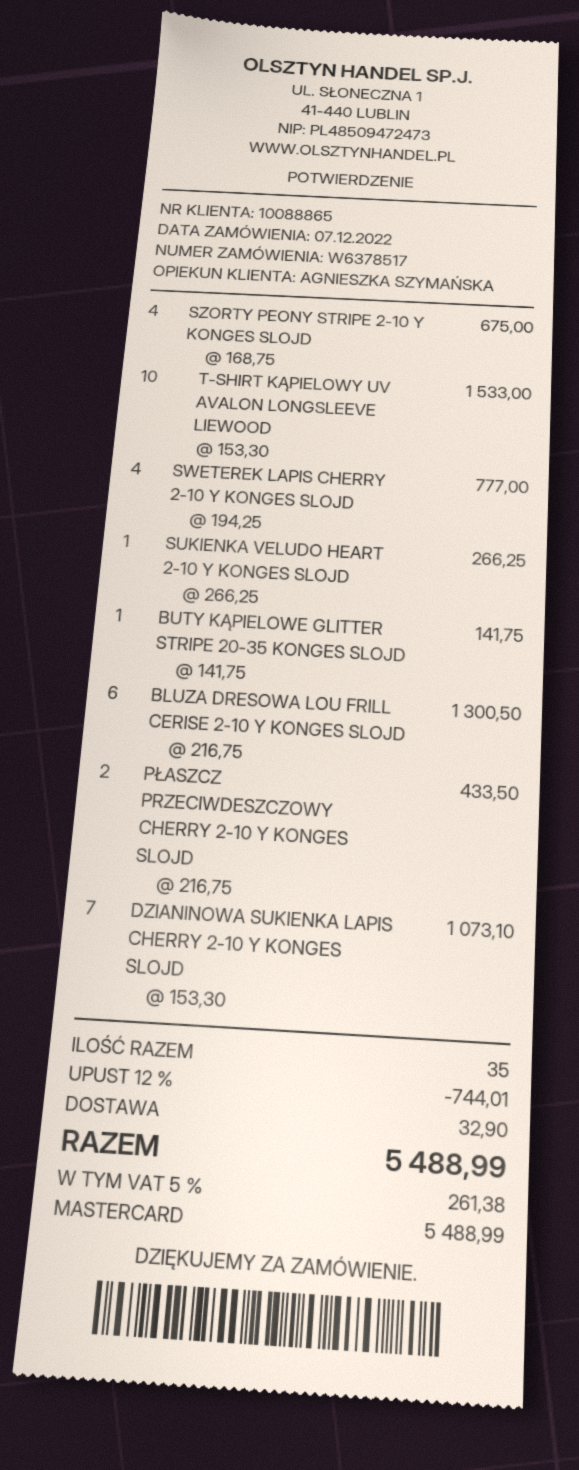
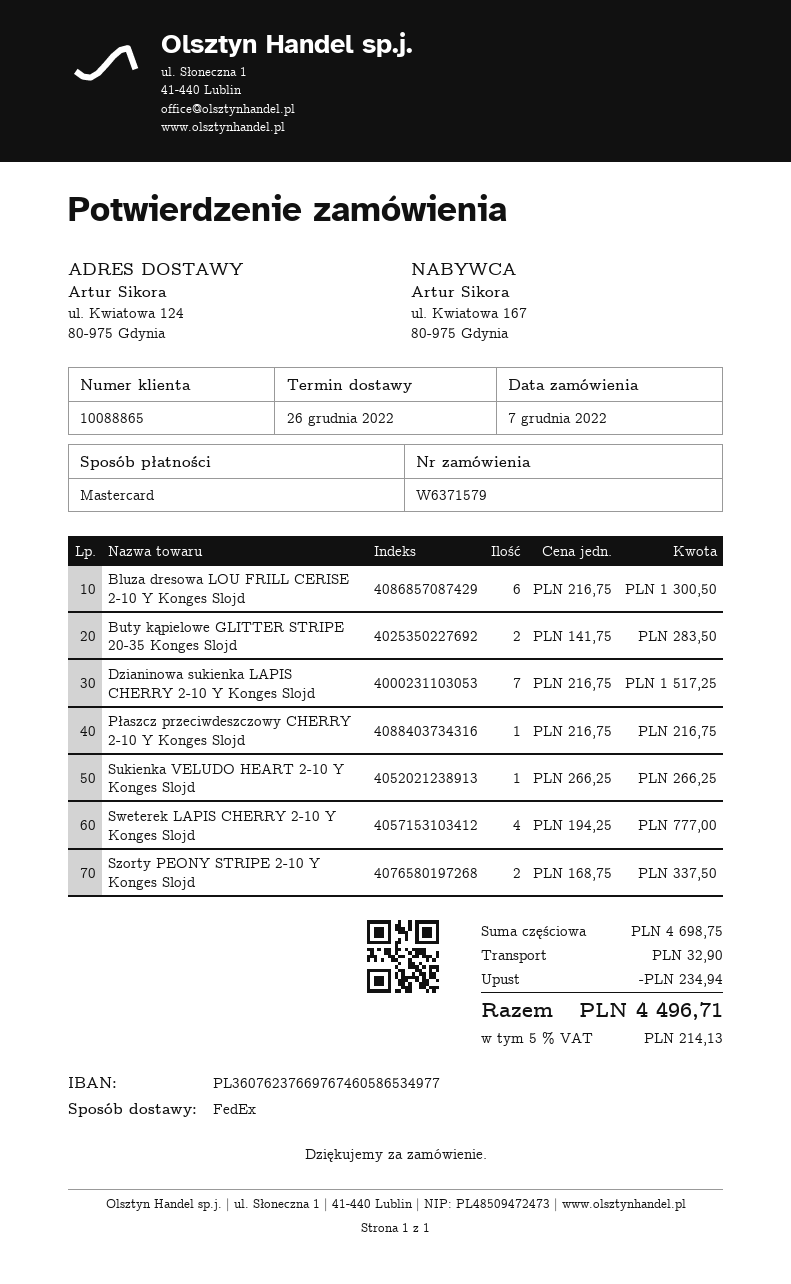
order number: W6378517 -> W6371579
SZORTY PEONY STRIPE 2-10 Y KONGES SLOJD: 4 x 168.75 = 675.00 -> 2 x 168.75 = 337.50
T-SHIRT KĄPIELOWY UV AVALON LONGSLEEVE LIEWOOD: 10 x 153.30 = 1533.00 -> none
BUTY KĄPIELOWE GLITTER STRIPE 20-35 KONGES SLOJD: 1 x 141.75 = 141.75 -> 2 x 141.75 = 283.50
PŁASZCZ PRZECIWDESZCZOWY CHERRY 2-10 Y KONGES SLOJD: 2 x 216.75 = 433.50 -> 1 x 216.75 = 216.75
DZIANINOWA SUKIENKA LAPIS CHERRY 2-10 Y KONGES SLOJD: 7 x 153.30 = 1073.10 -> 7 x 216.75 = 1517.25
discount: 744.01 -> 234.94
tax: 5% = 261.38 -> 5% = 214.13
total: 5488.99 -> 4496.71

